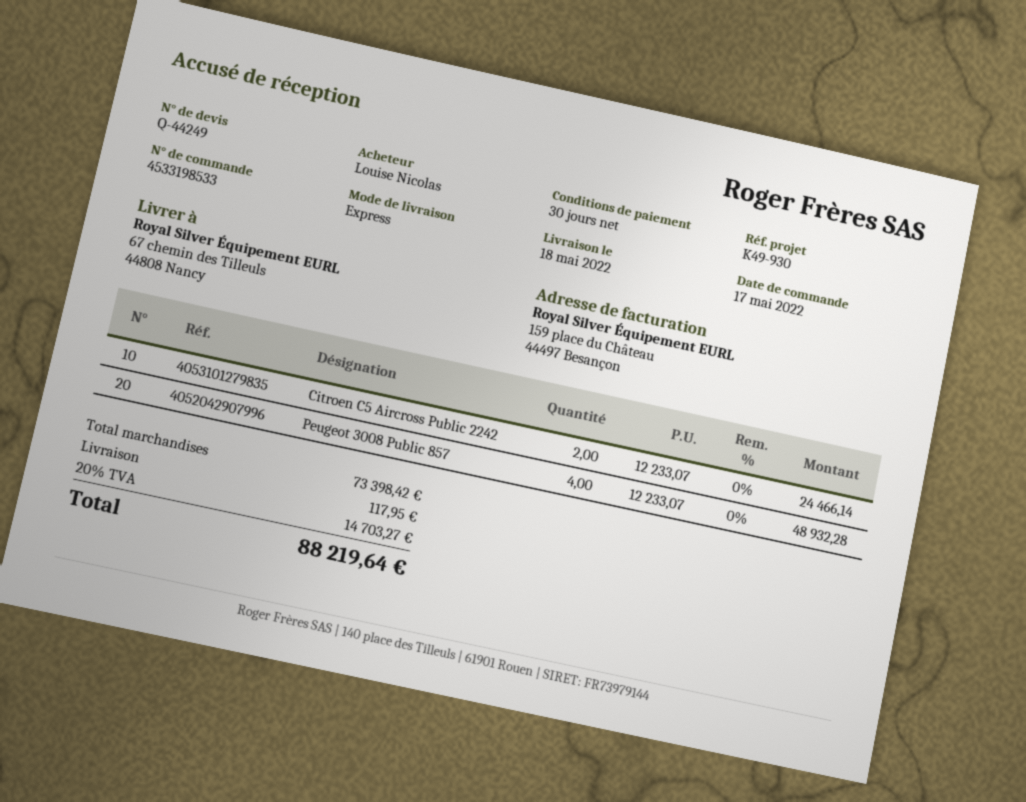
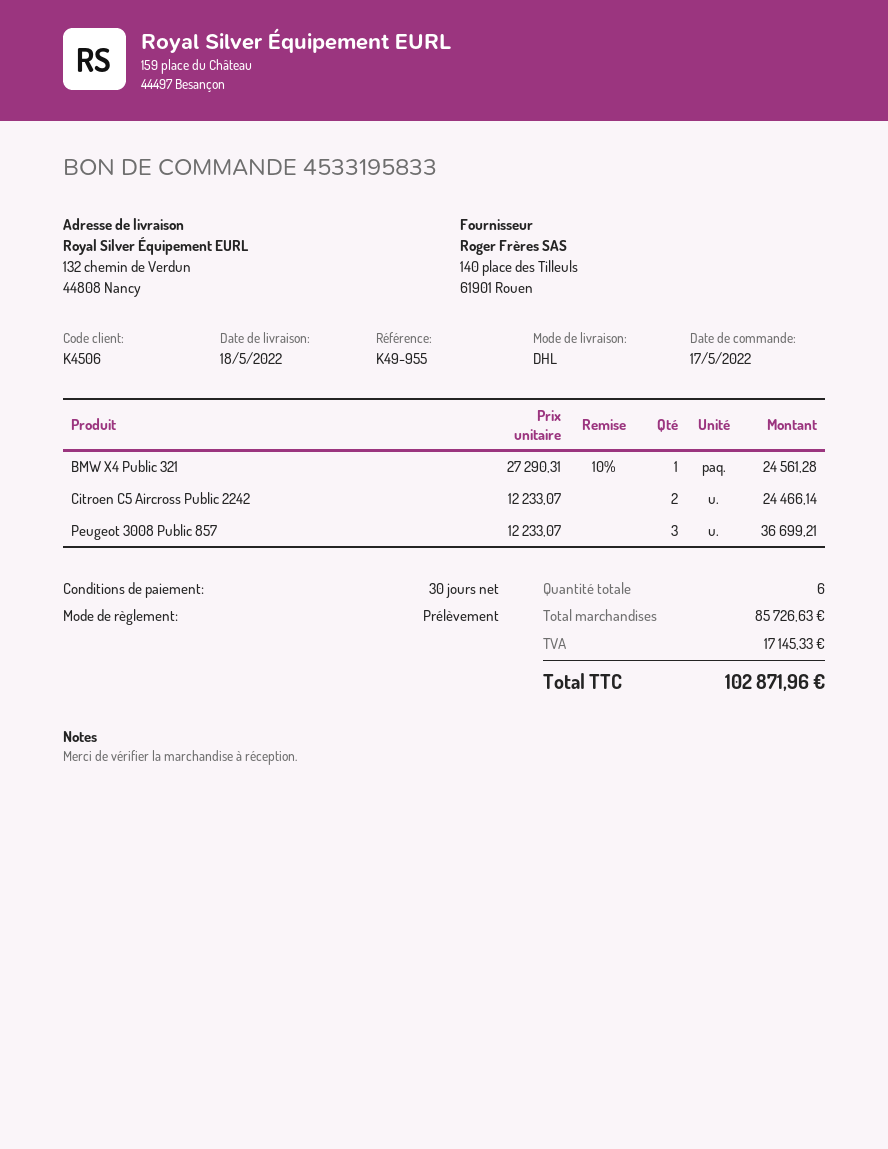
order number: 4533198533 -> 4533195833
reference: K49-930 -> K49-955
shipping method: express -> DHL
ship to: 67 chemin des Tilleuls, 44808 Nancy -> 132 chemin de Verdun, 44808 Nancy
Peugeot 3008 Public 857: 4 x 12233.07 = 48932.28 -> 3 x 12233.07 = 36699.21
BMW X4 Public 321: none -> 1 x 27290.31 - 10% = 24561.28
subtotal: 73398.42 -> 85726.63
shipping: 117.95 -> none
tax: 14703.27 -> 17145.33
total: 88219.64 -> 102871.96

